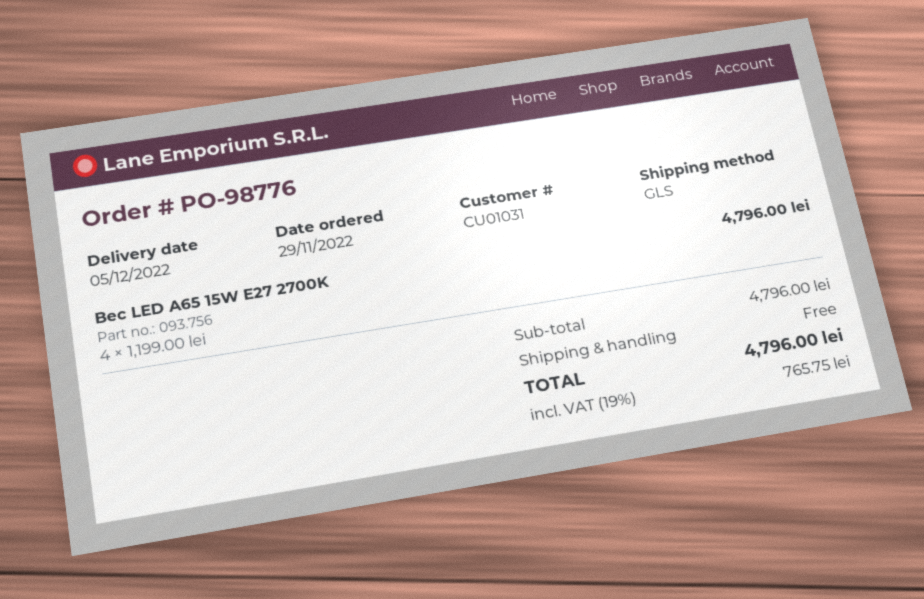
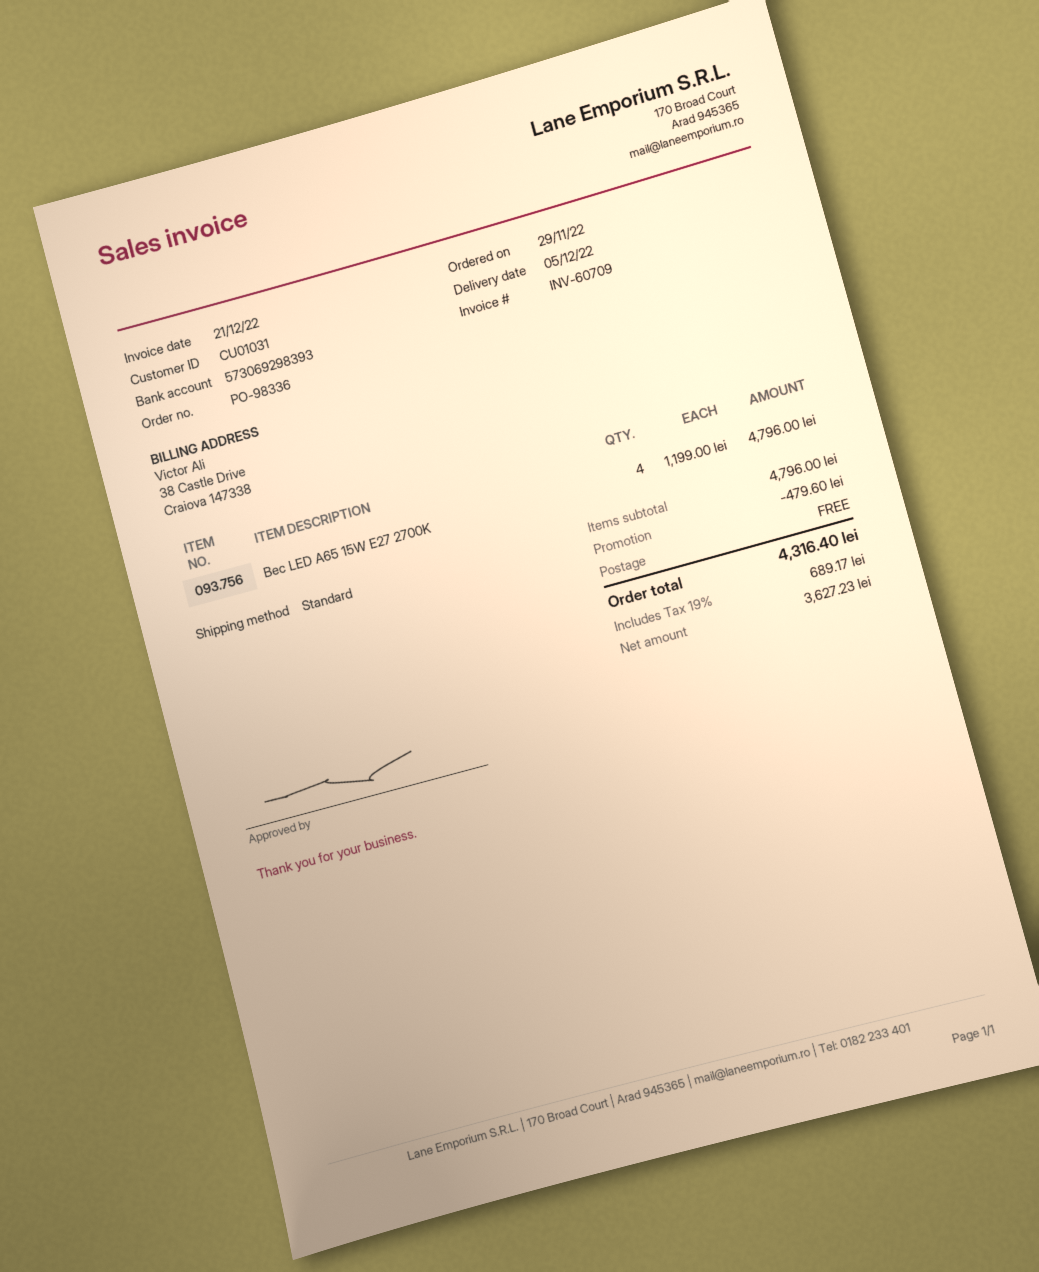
order number: PO-98776 -> PO-98336
shipping method: GLS -> standard
discount: none -> 479.60
tax: 19% = 765.75 -> 19% = 689.17
total: 4796.00 -> 4316.40

